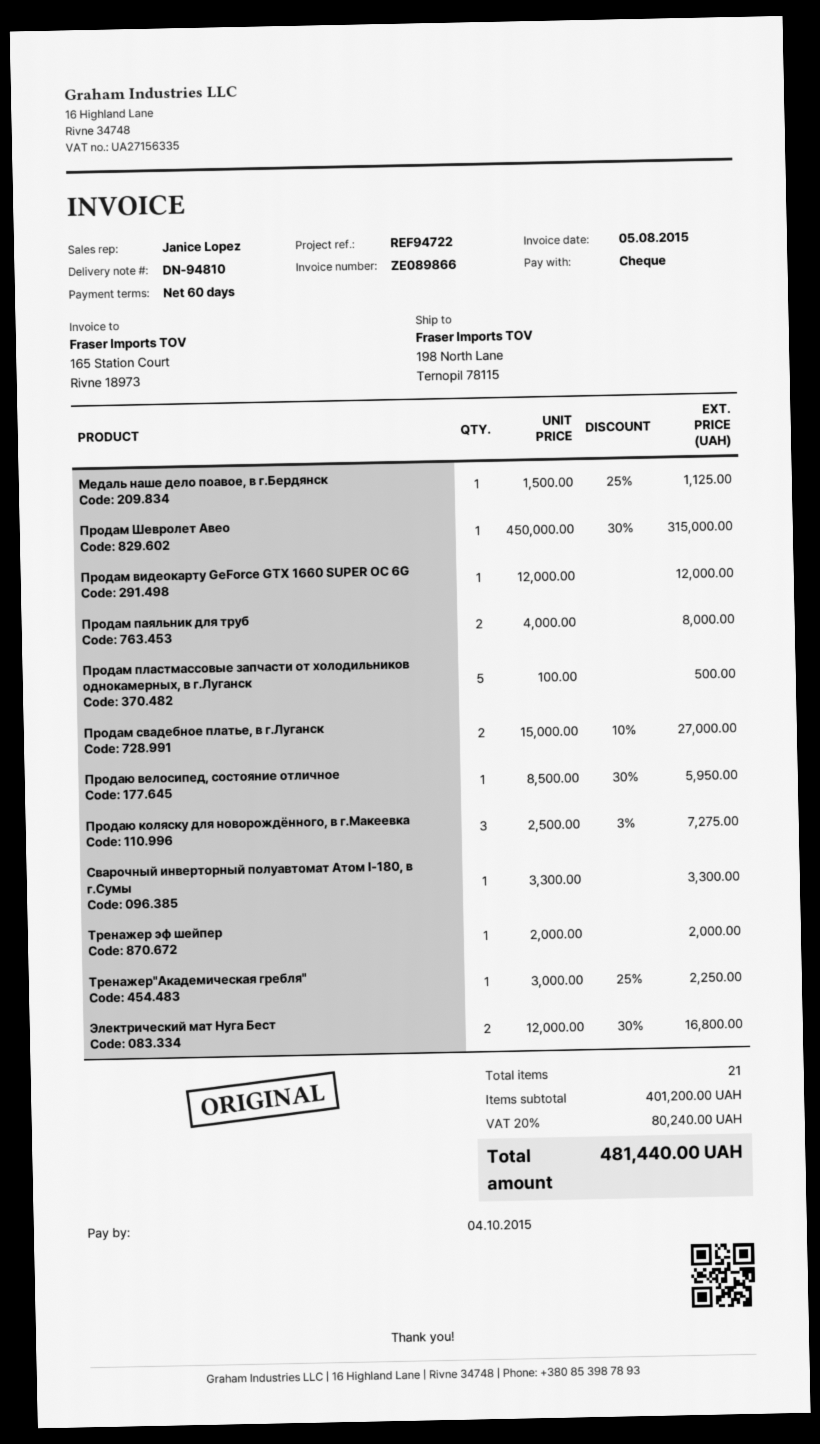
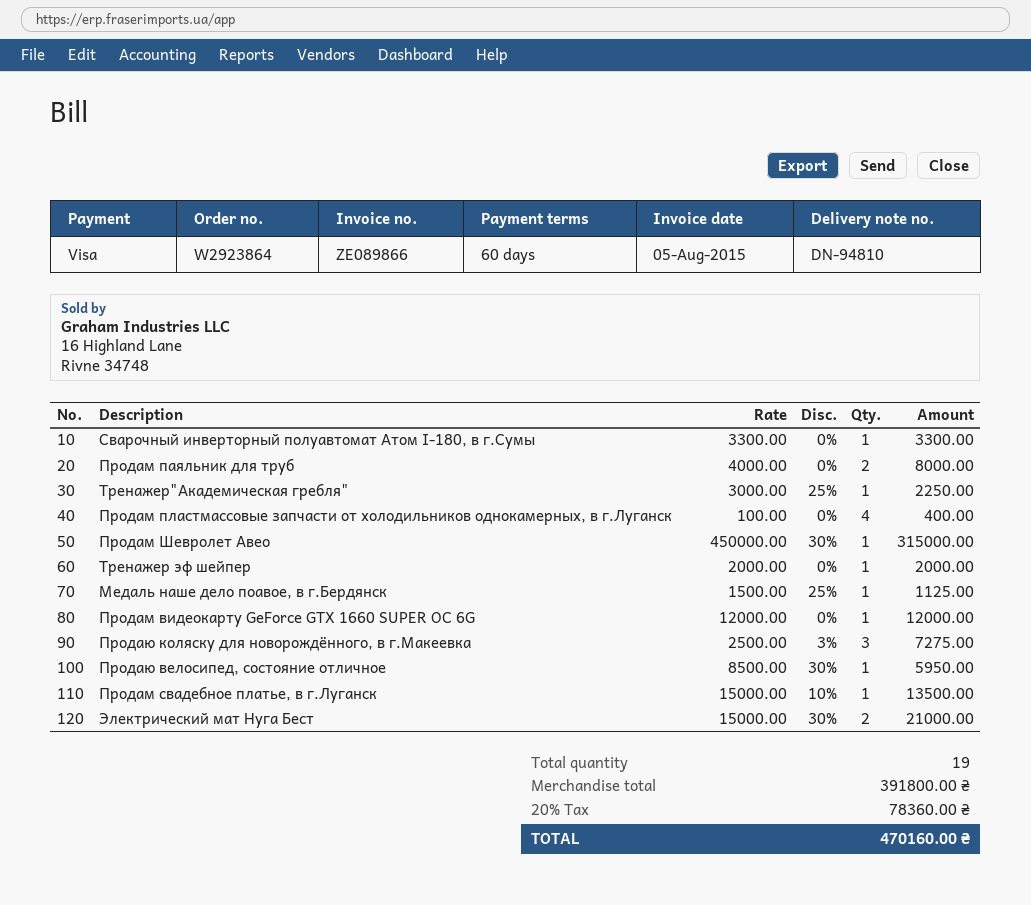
payment method: cheque -> Visa
Продам пластмассовые запчасти от холодильников однокамерных, в г.Луганск: 5 x 100.00 = 500.00 -> 4 x 100.00 = 400.00
Продам свадебное платье, в г.Луганск: 2 x 15000.00 - 10% = 27000.00 -> 1 x 15000.00 - 10% = 13500.00
Электрический мат Нуга Бест: 2 x 12000.00 - 30% = 16800.00 -> 2 x 15000.00 - 30% = 21000.00
total quantity: 21 -> 19
subtotal: 401200.00 -> 391800.00
tax: 20% = 80240.00 -> 20% = 78360.00
total: 481440.00 -> 470160.00

